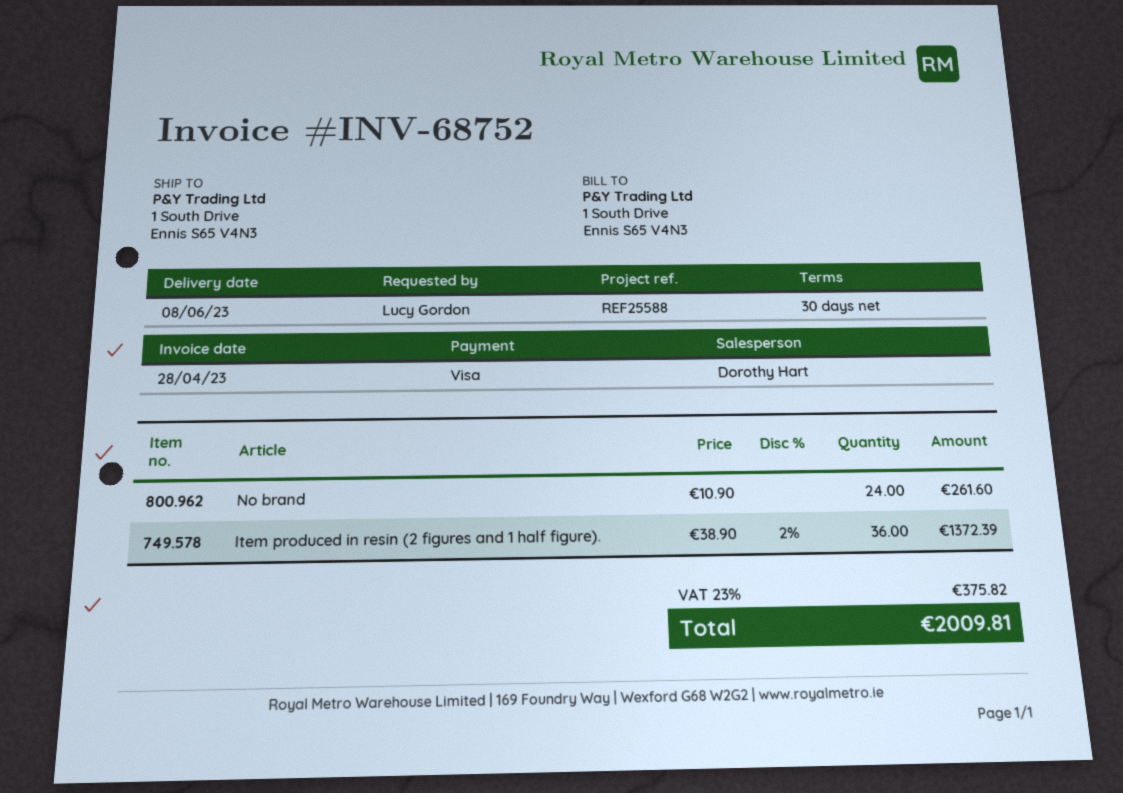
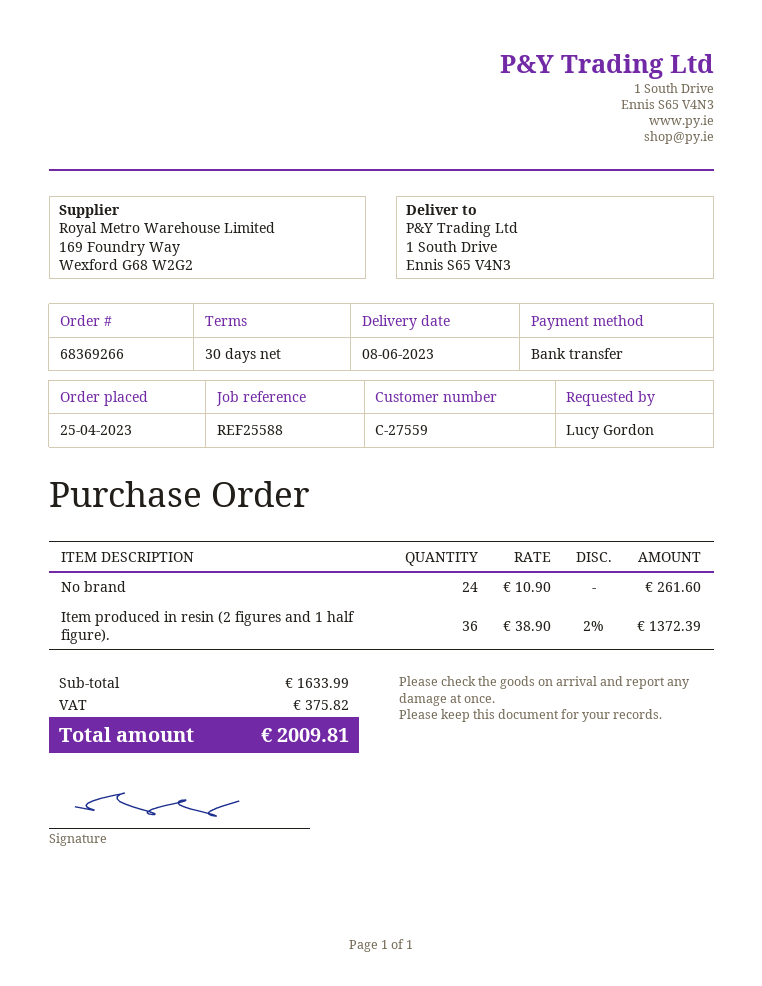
payment method: Visa -> bank transfer

